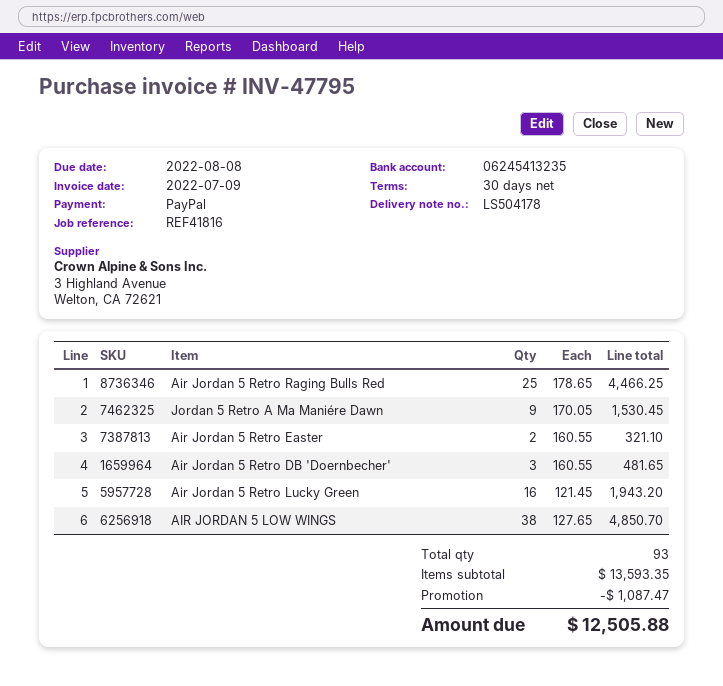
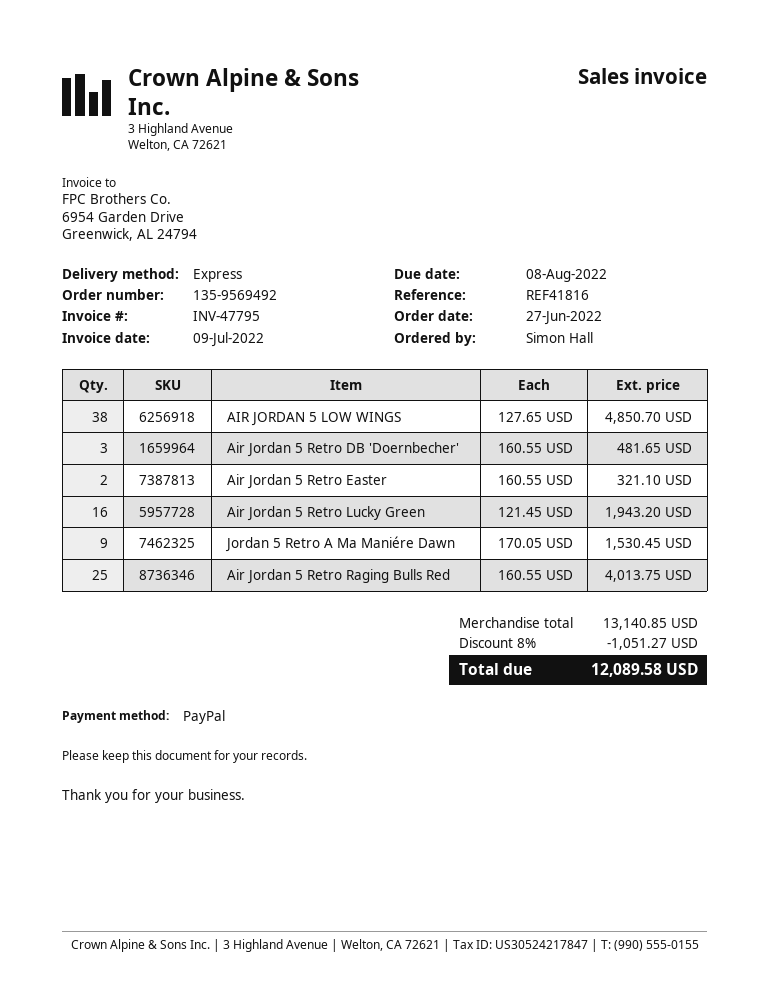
Air Jordan 5 Retro Raging Bulls Red: 25 x 178.65 = 4466.25 -> 25 x 160.55 = 4013.75
subtotal: 13593.35 -> 13140.85
discount: 1087.47 -> 1051.27
total: 12505.88 -> 12089.58

